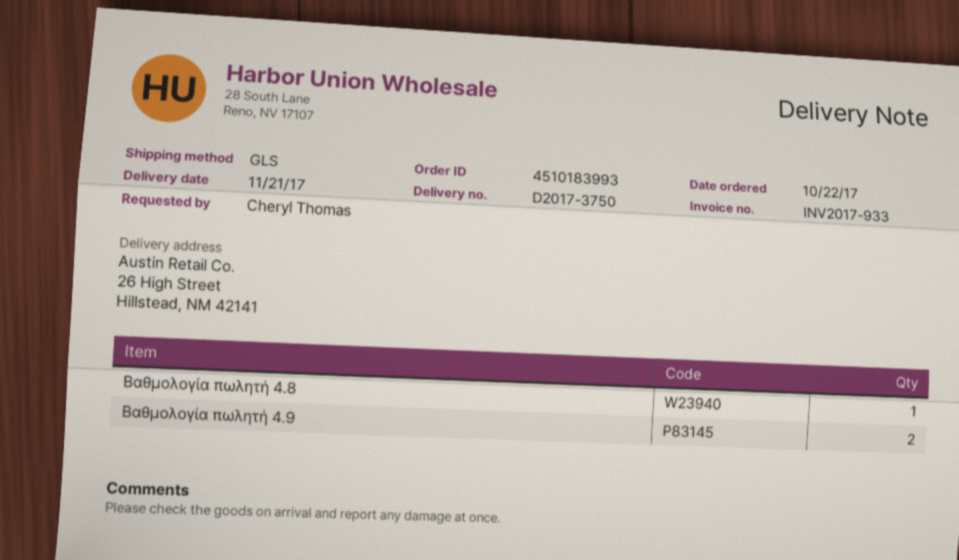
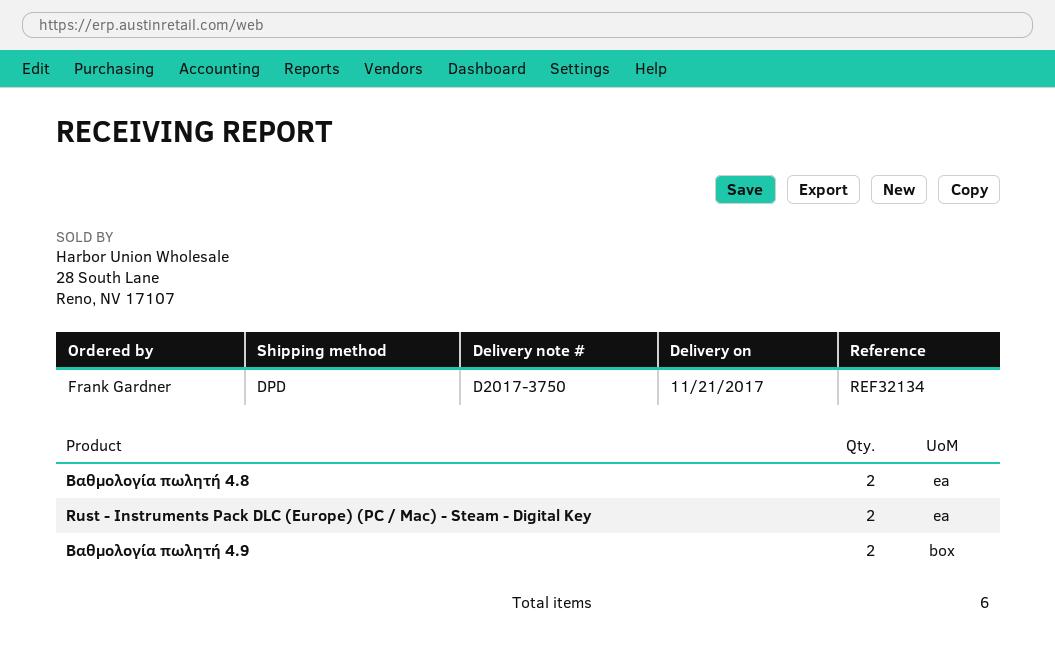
ordered by: Cheryl Thomas -> Frank Gardner
shipping method: GLS -> DPD
Βαθμολογία πωλητή 4.8: 1 -> 2
Rust - Instruments Pack DLC (Europe) (PC / Mac) - Steam - Digital Key: none -> 2

